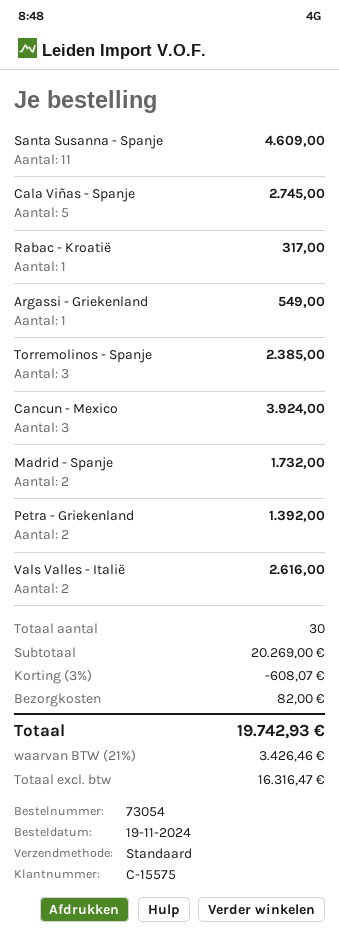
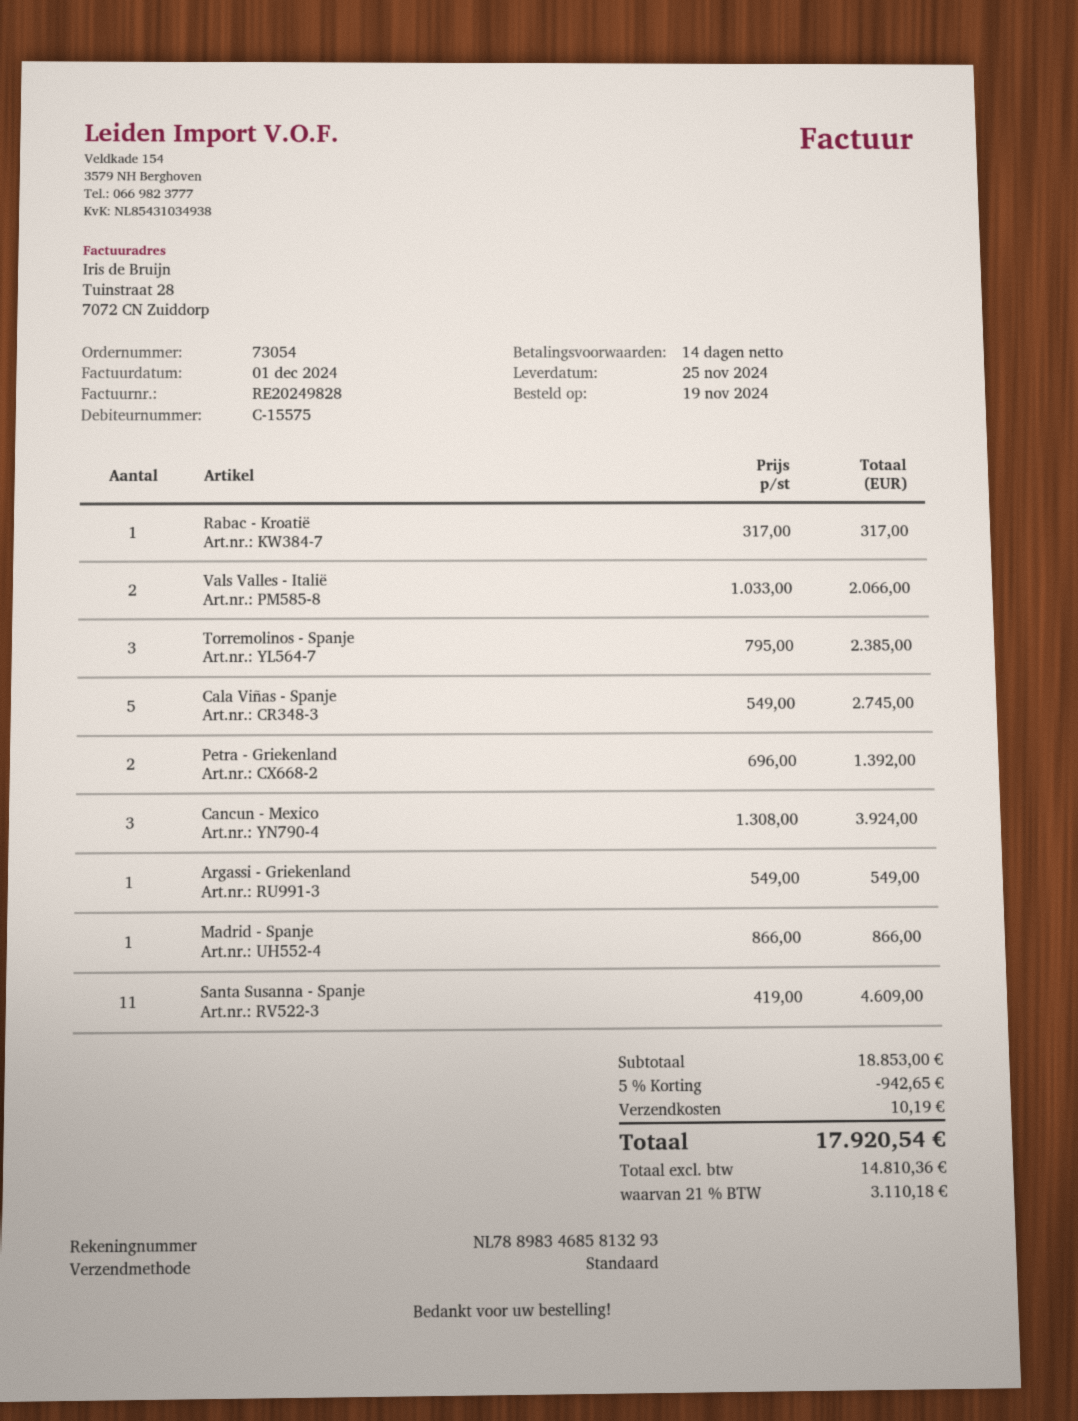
Madrid - Spanje: 2 for 1732.00 -> 1 for 866.00
Vals Valles - Italië: 2 for 2616.00 -> 2 for 2066.00
subtotal: 20269.00 -> 18853.00
discount: 3% = 608.07 -> 5% = 942.65
shipping: 82.00 -> 10.19
net: 16316.47 -> 14810.36
tax: 21% = 3426.46 -> 21% = 3110.18
total: 19742.93 -> 17920.54

